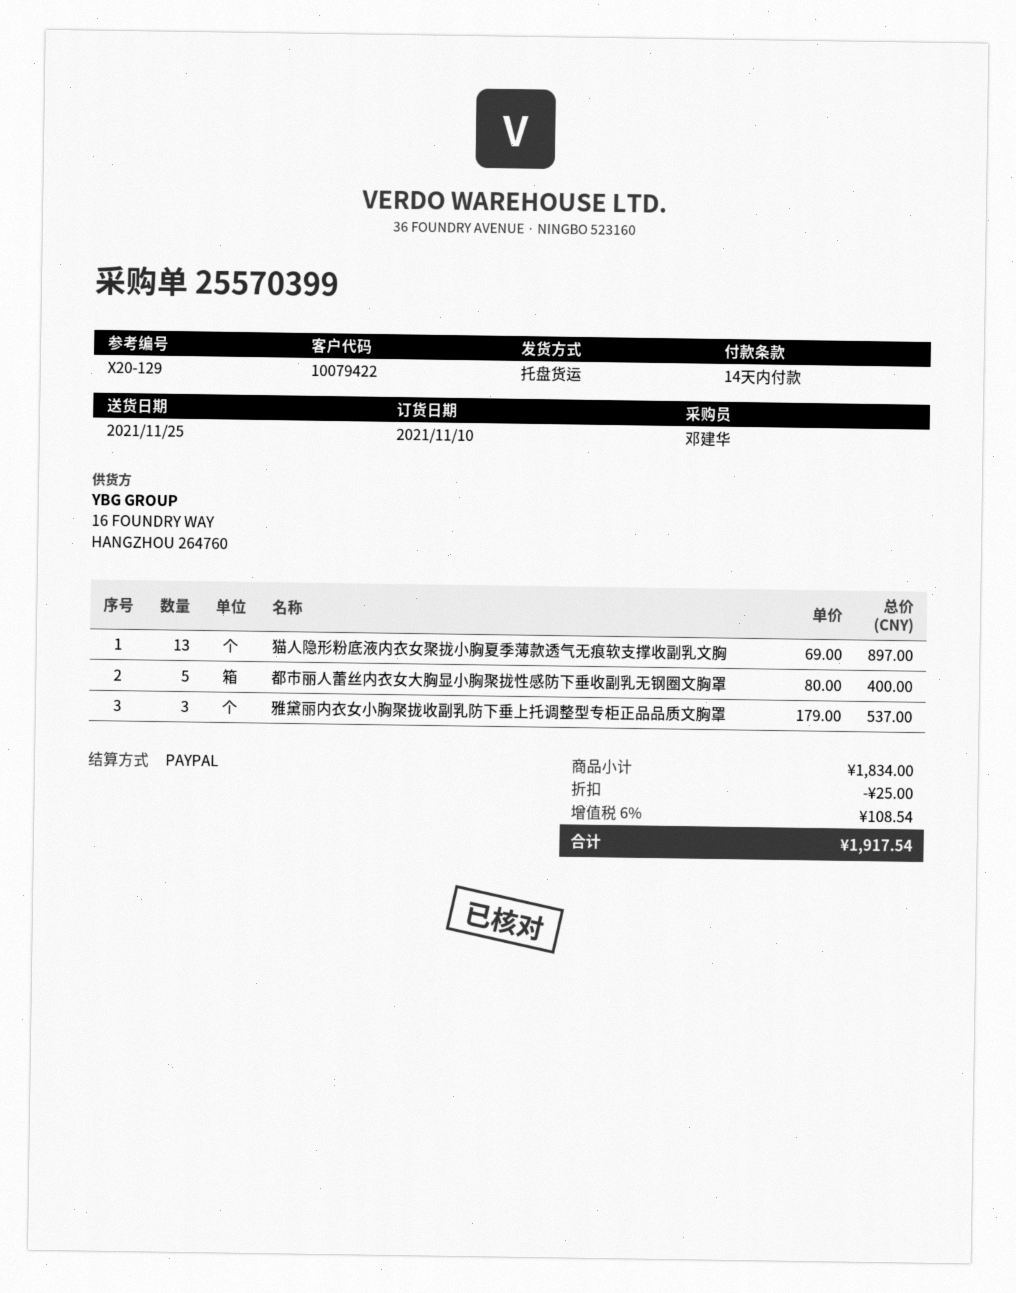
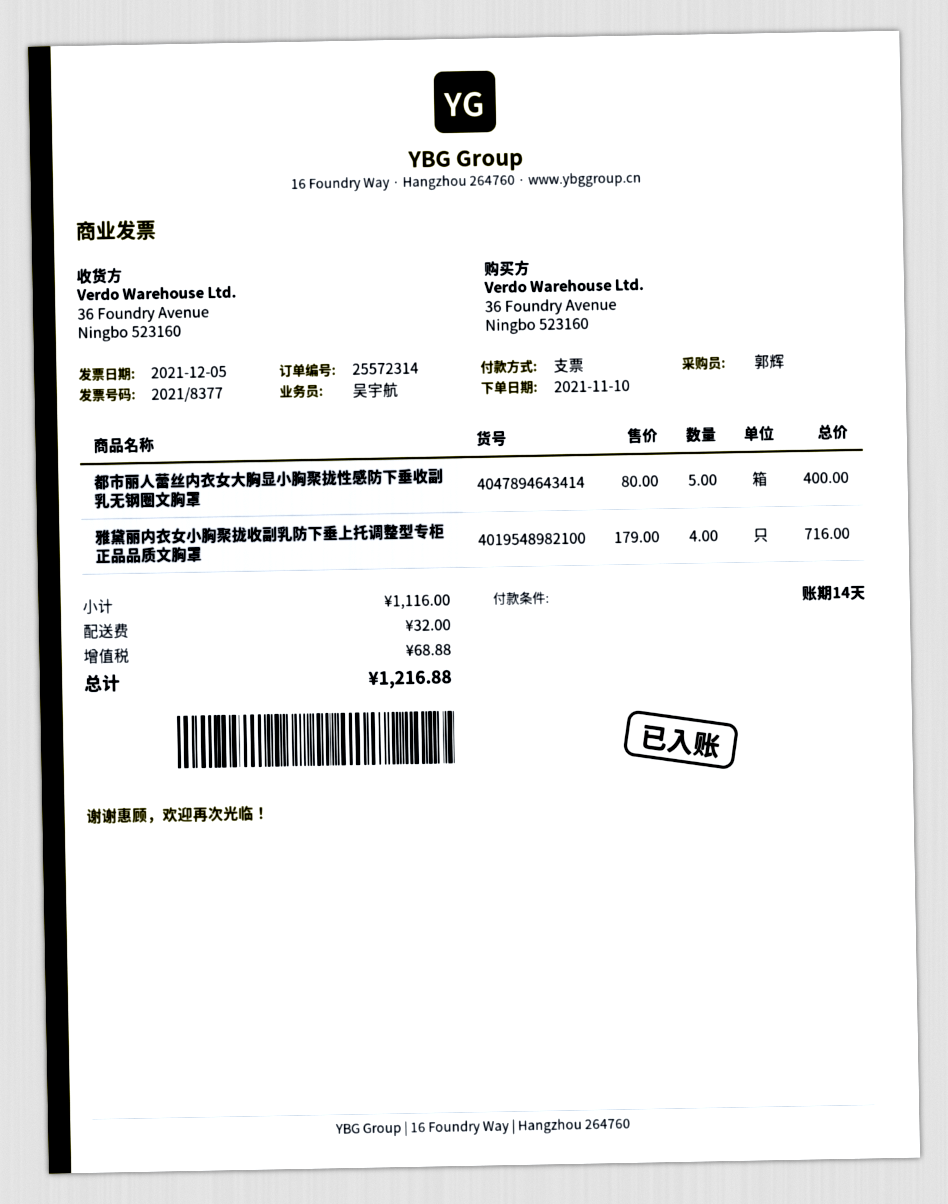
order number: 25570399 -> 25572314
ordered by: 邓建华 -> 郭辉
payment method: PayPal -> cheque
猫人隐形粉底液内衣女聚拢小胸夏季薄款透气无痕软支撑收副乳文胸: 13 x 69.00 = 897.00 -> none
雅黛丽内衣女小胸聚拢收副乳防下垂上托调整型专柜正品品质文胸罩: 3 x 179.00 = 537.00 -> 4 x 179.00 = 716.00
subtotal: 1834.00 -> 1116.00
discount: 25.00 -> none
shipping: none -> 32.00
tax: 108.54 -> 68.88
total: 1917.54 -> 1216.88

